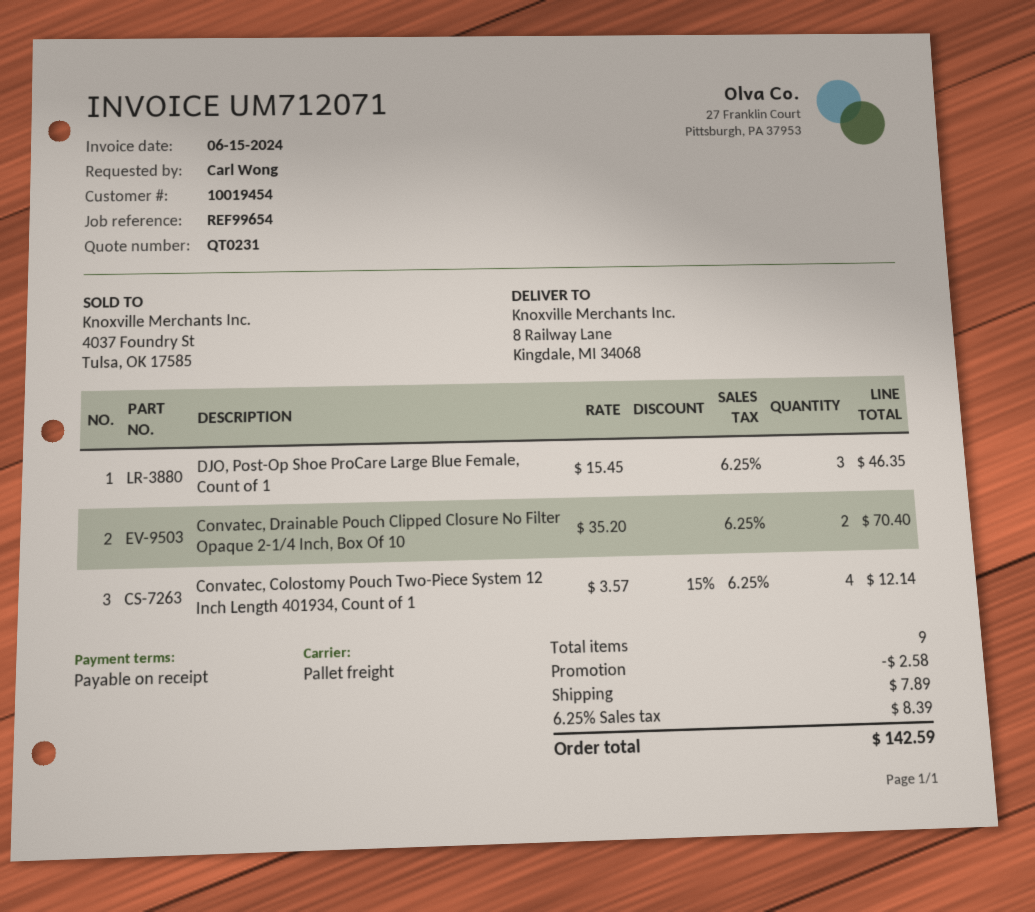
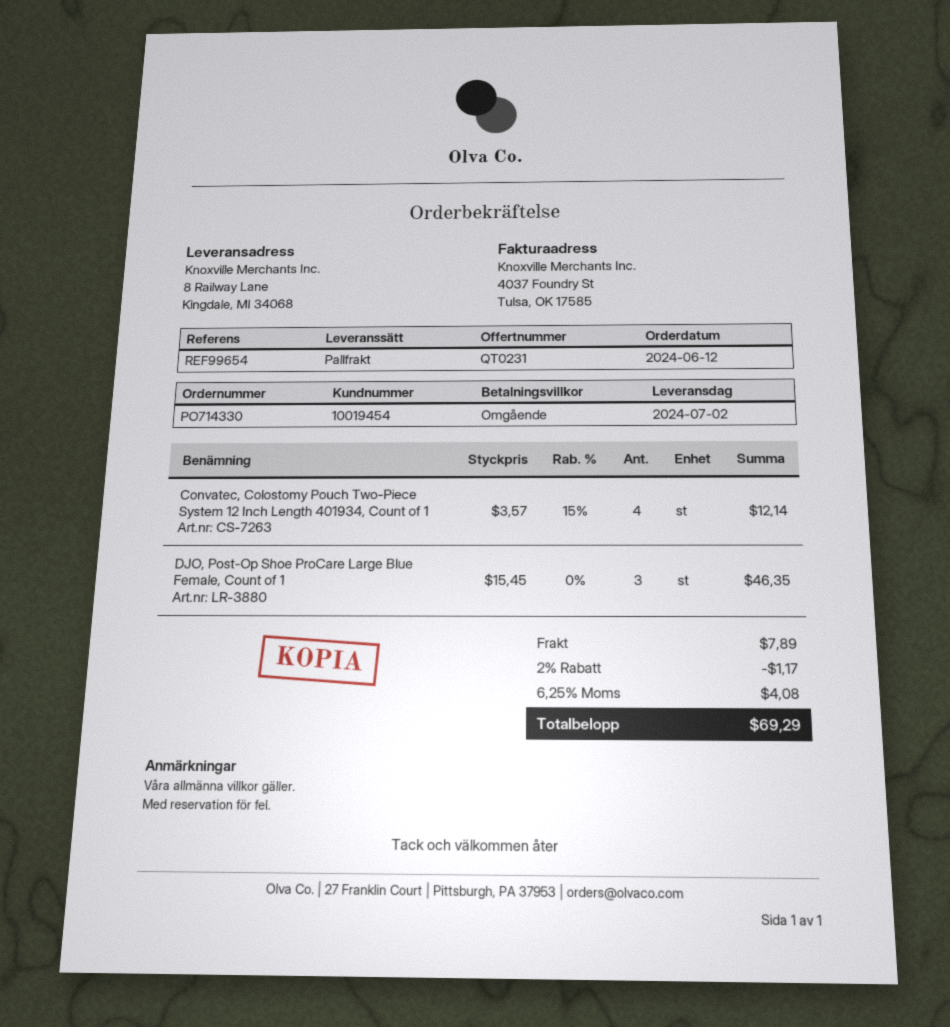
Convatec, Drainable Pouch Clipped Closure No Filter Opaque 2-1/4 Inch, Box Of 10: 2 x 35.20 = 70.40 -> none
discount: 2.58 -> 1.17
tax: 6.25% = 8.39 -> 6.25% = 4.08
total: 142.59 -> 69.29

